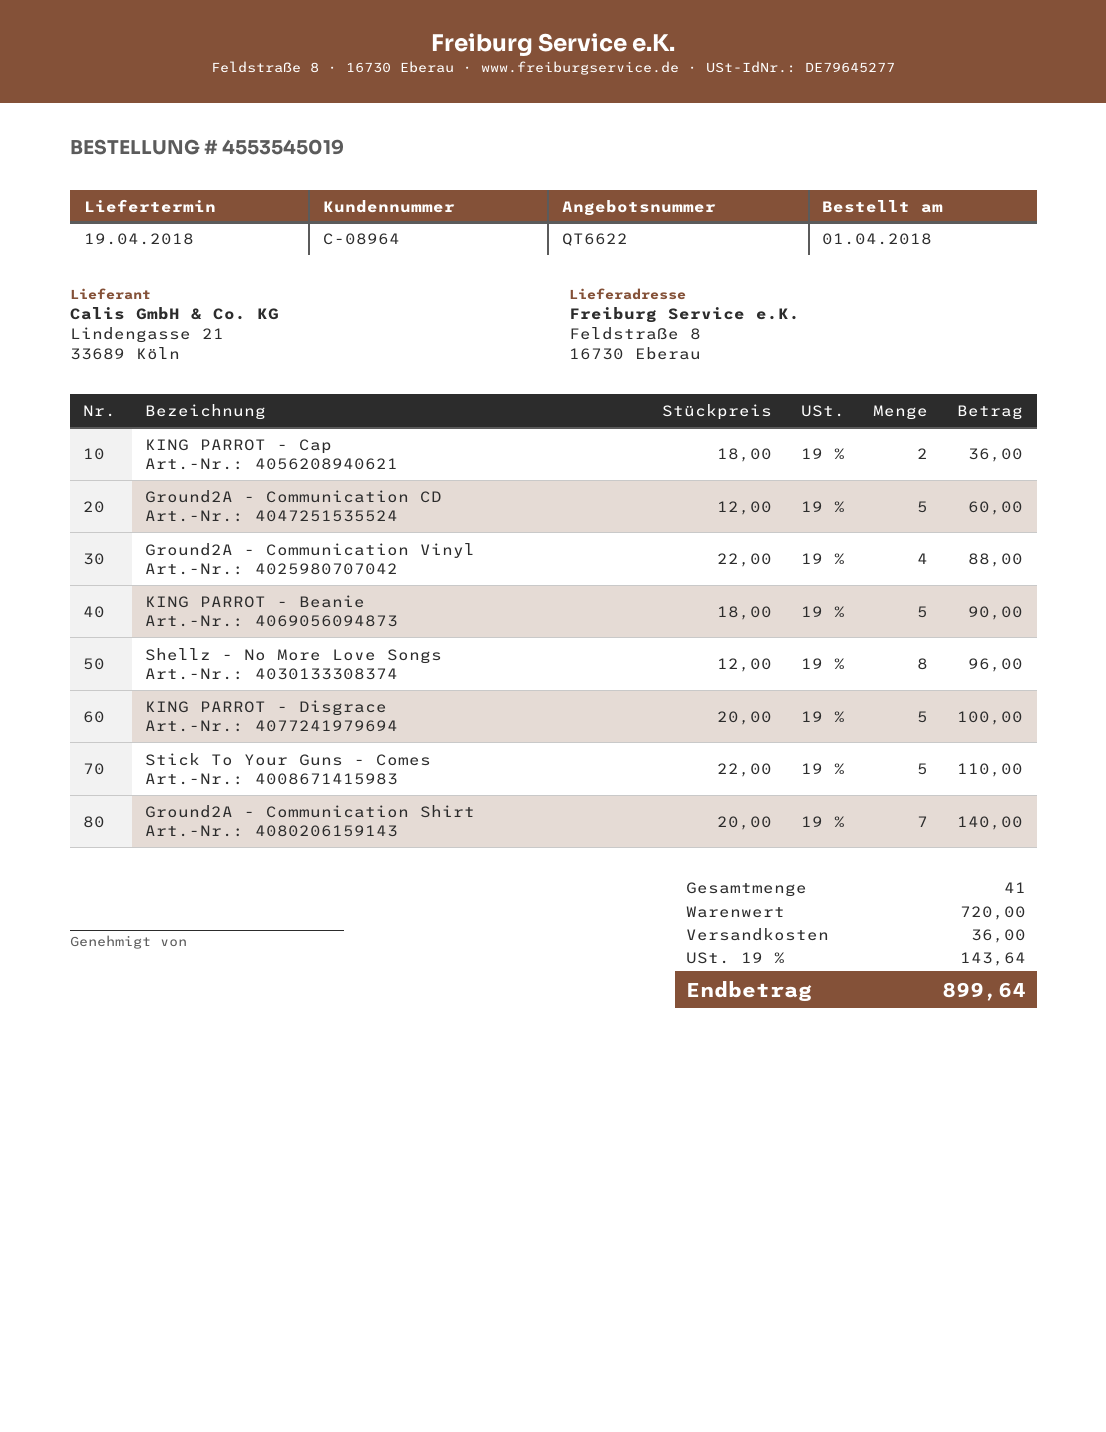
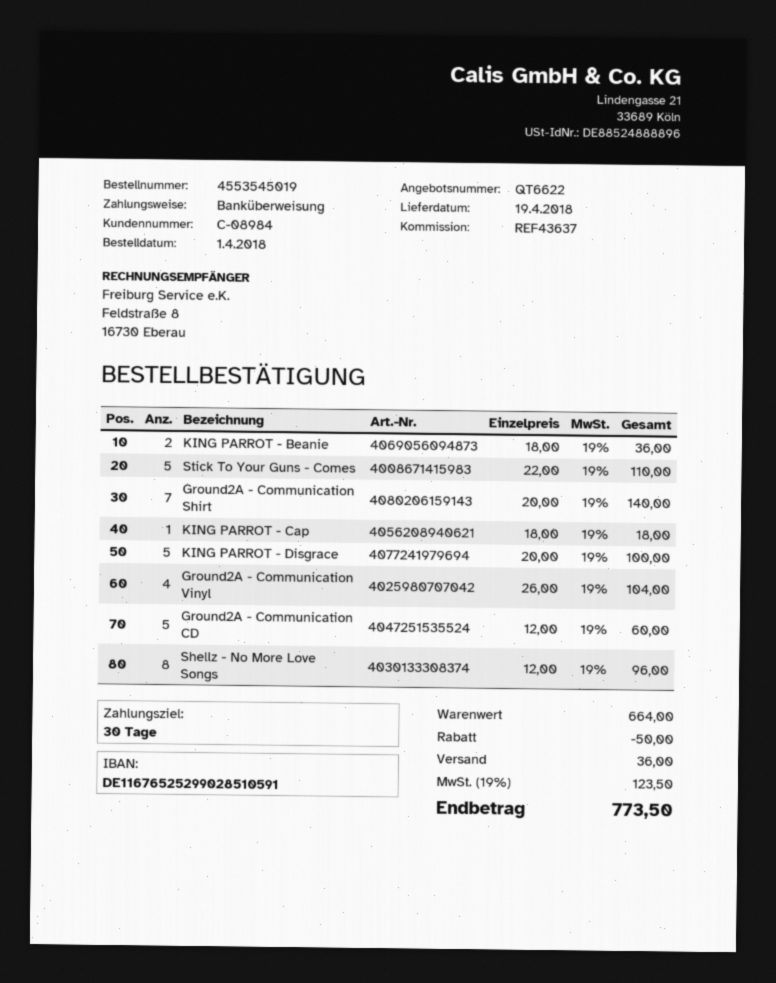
customer number: C-08964 -> C-08984
KING PARROT - Cap: 2 x 18.00 = 36.00 -> 1 x 18.00 = 18.00
Ground2A - Communication Vinyl: 4 x 22.00 = 88.00 -> 4 x 26.00 = 104.00
KING PARROT - Beanie: 5 x 18.00 = 90.00 -> 2 x 18.00 = 36.00
subtotal: 720.00 -> 664.00
discount: none -> 50.00
tax: 19% = 143.64 -> 19% = 123.50
total: 899.64 -> 773.50

